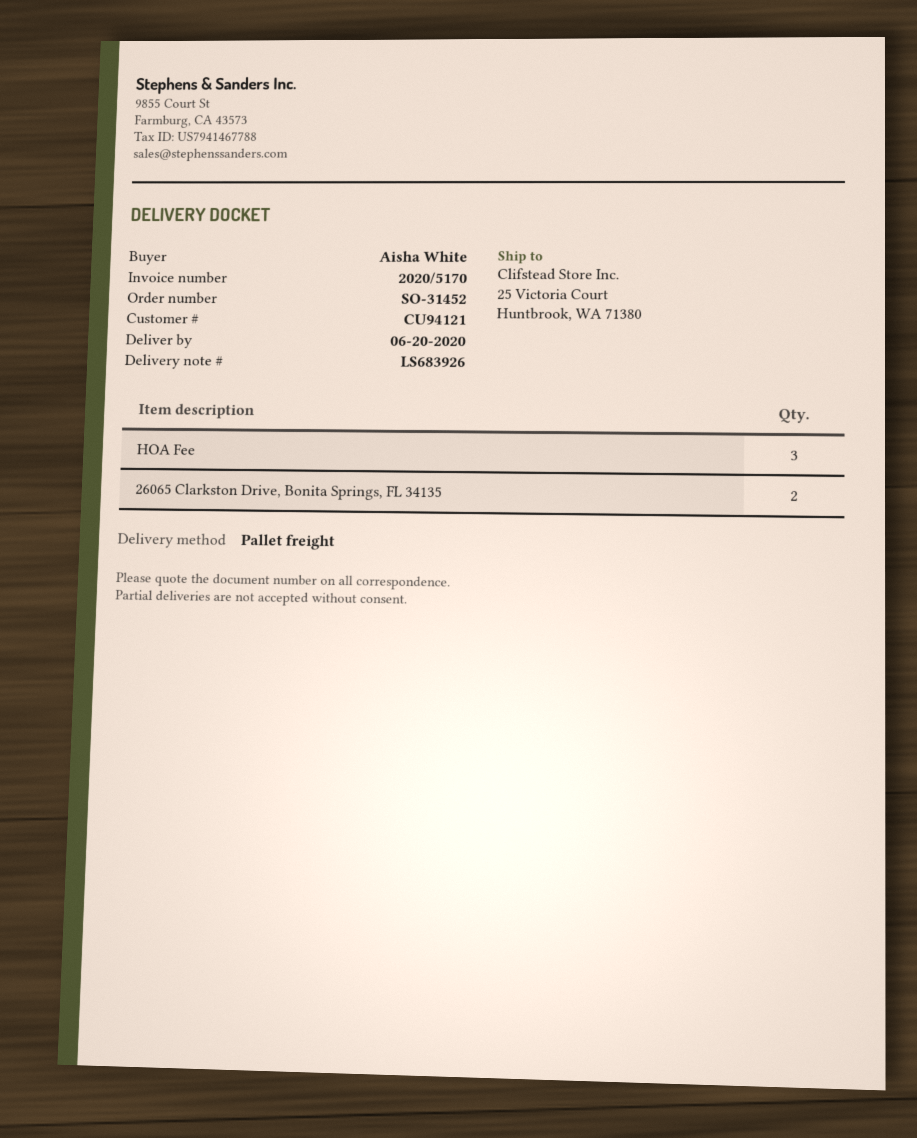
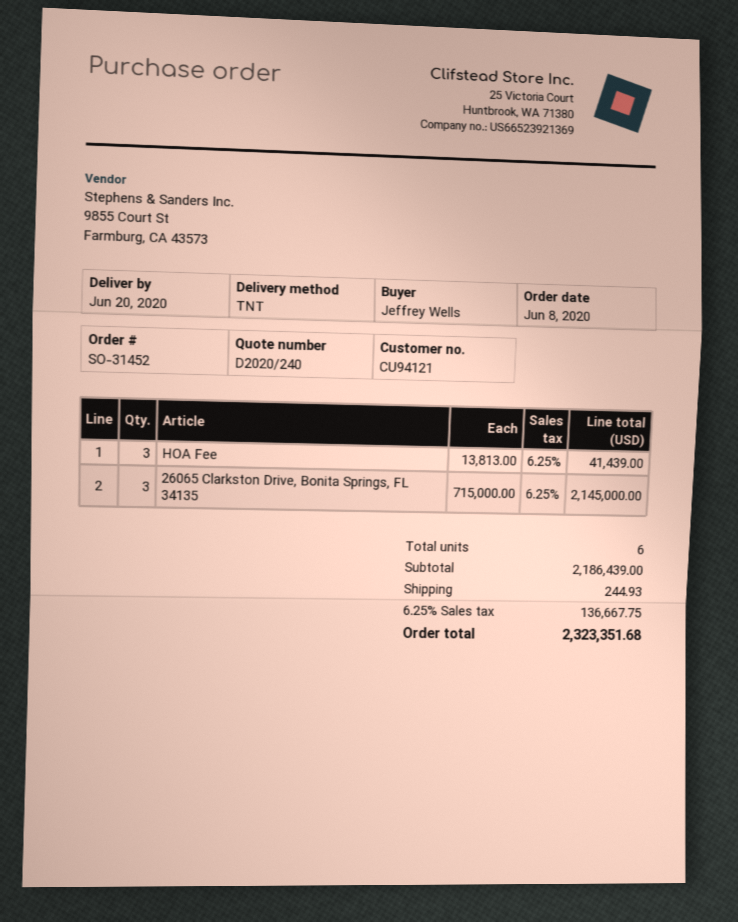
ordered by: Aisha White -> Jeffrey Wells
shipping method: pallet freight -> TNT
26065 Clarkston Drive, Bonita Springs, FL 34135: 2 -> 3

